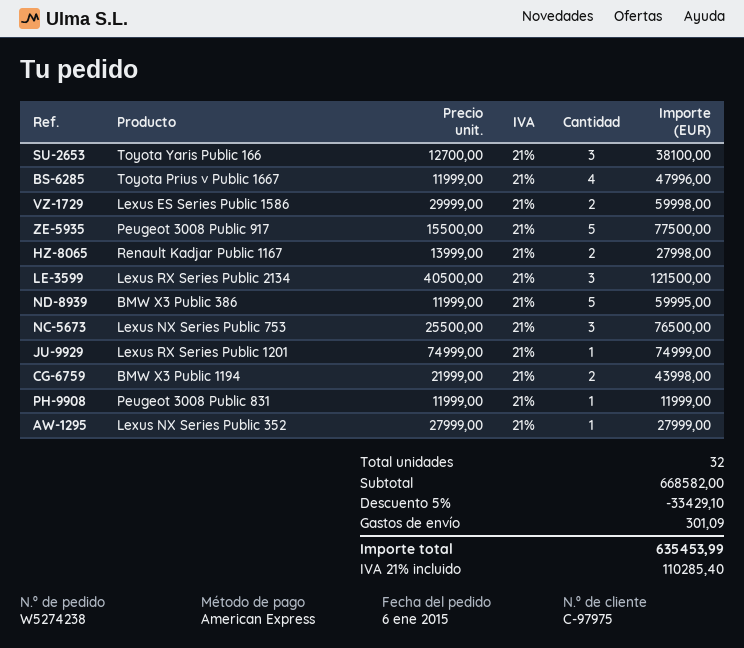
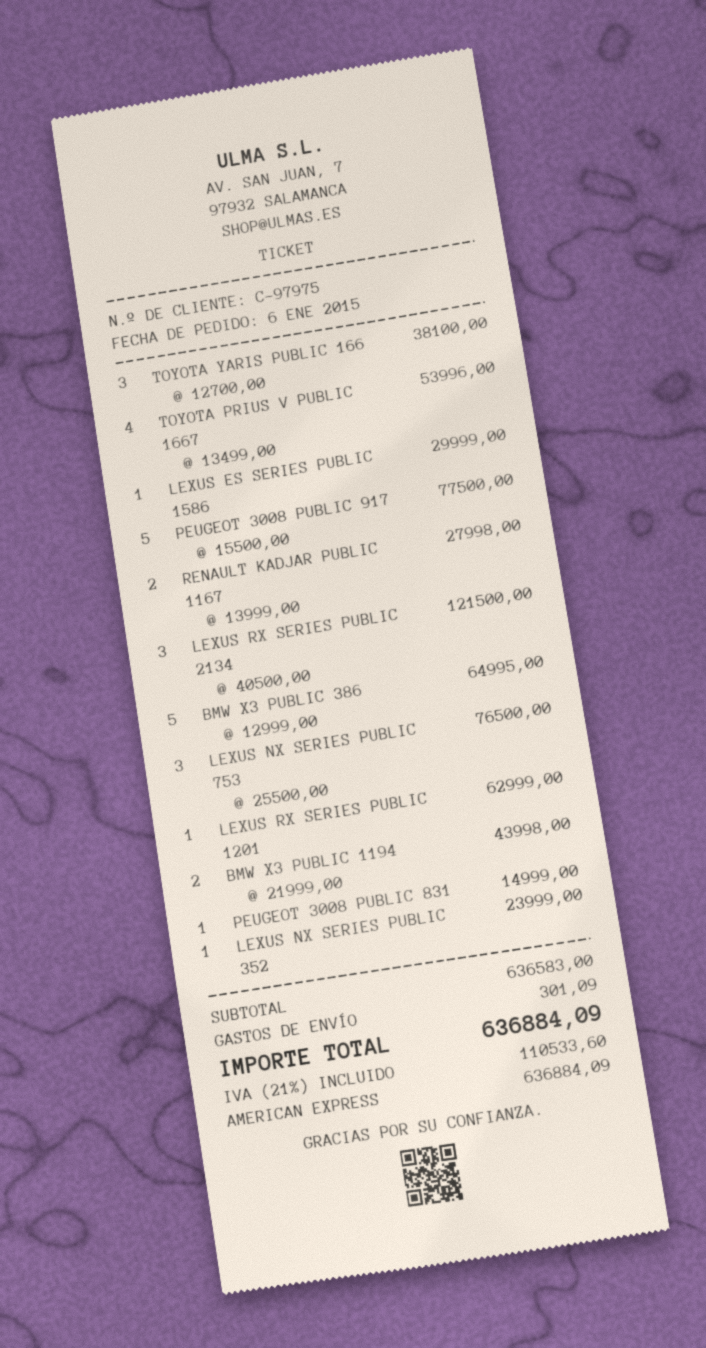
Toyota Prius v Public 1667: 4 x 11999.00 = 47996.00 -> 4 x 13499.00 = 53996.00
Lexus ES Series Public 1586: 2 x 29999.00 = 59998.00 -> 1 x 29999.00 = 29999.00
BMW X3 Public 386: 5 x 11999.00 = 59995.00 -> 5 x 12999.00 = 64995.00
Lexus RX Series Public 1201: 1 x 74999.00 = 74999.00 -> 1 x 62999.00 = 62999.00
Peugeot 3008 Public 831: 1 x 11999.00 = 11999.00 -> 1 x 14999.00 = 14999.00
Lexus NX Series Public 352: 1 x 27999.00 = 27999.00 -> 1 x 23999.00 = 23999.00
subtotal: 668582.00 -> 636583.00
discount: 5% = 33429.10 -> none
tax: 21% = 110285.40 -> 21% = 110533.60
total: 635453.99 -> 636884.09

